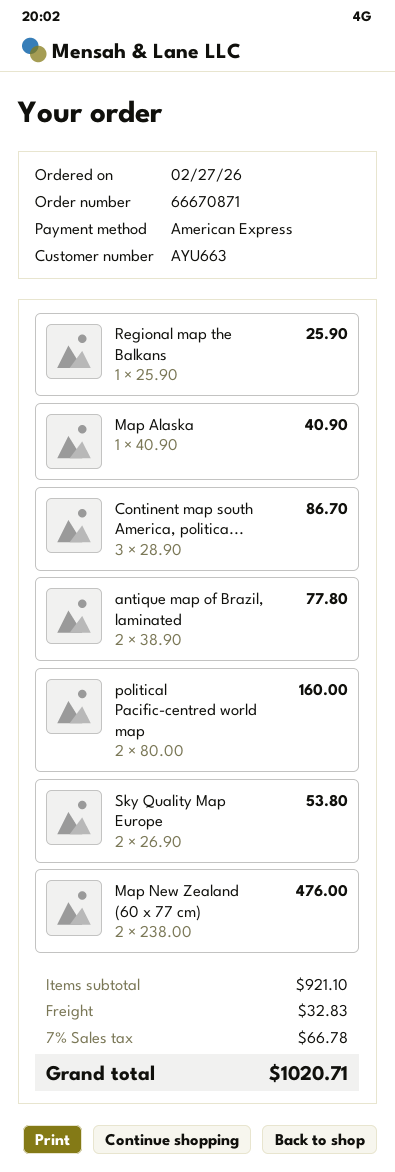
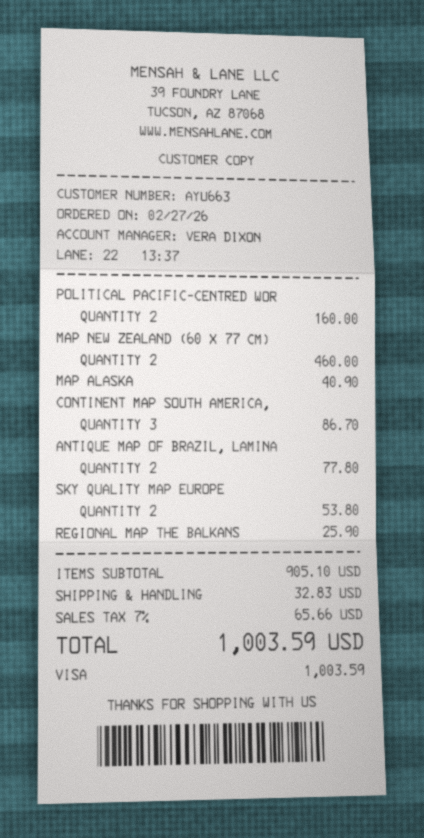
payment method: American Express -> Visa
Map New Zealand (60 x 77 cm): 2 for 476.00 -> 2 for 460.00
subtotal: 921.10 -> 905.10
tax: 7% = 66.78 -> 7% = 65.66
total: 1020.71 -> 1003.59

